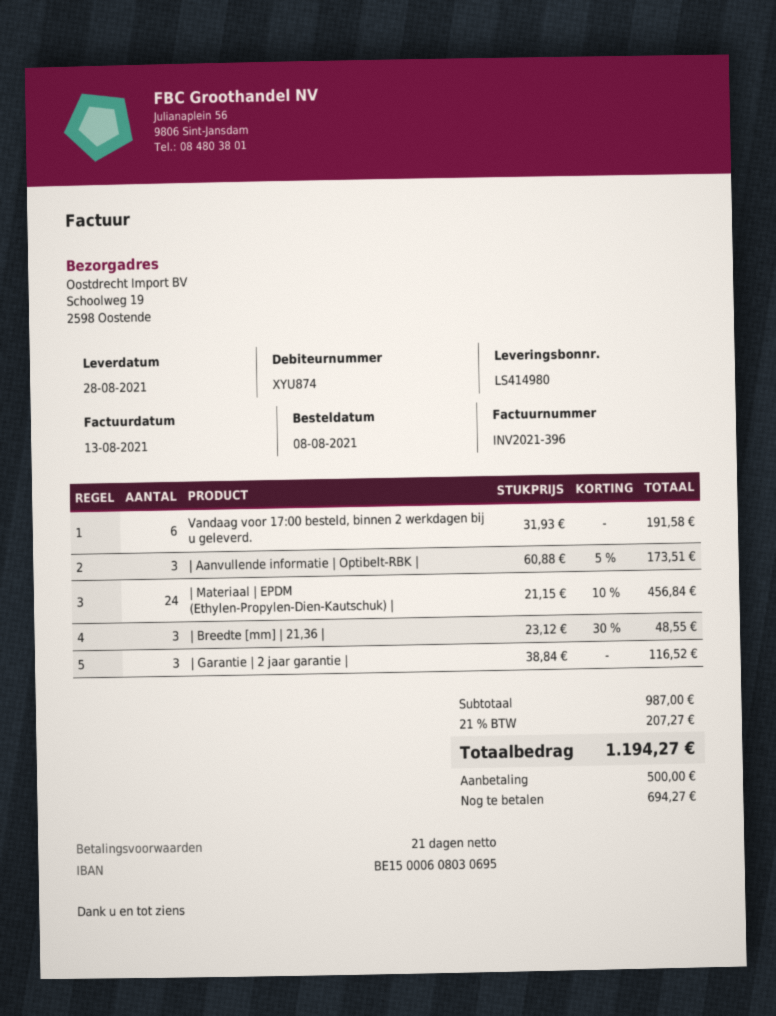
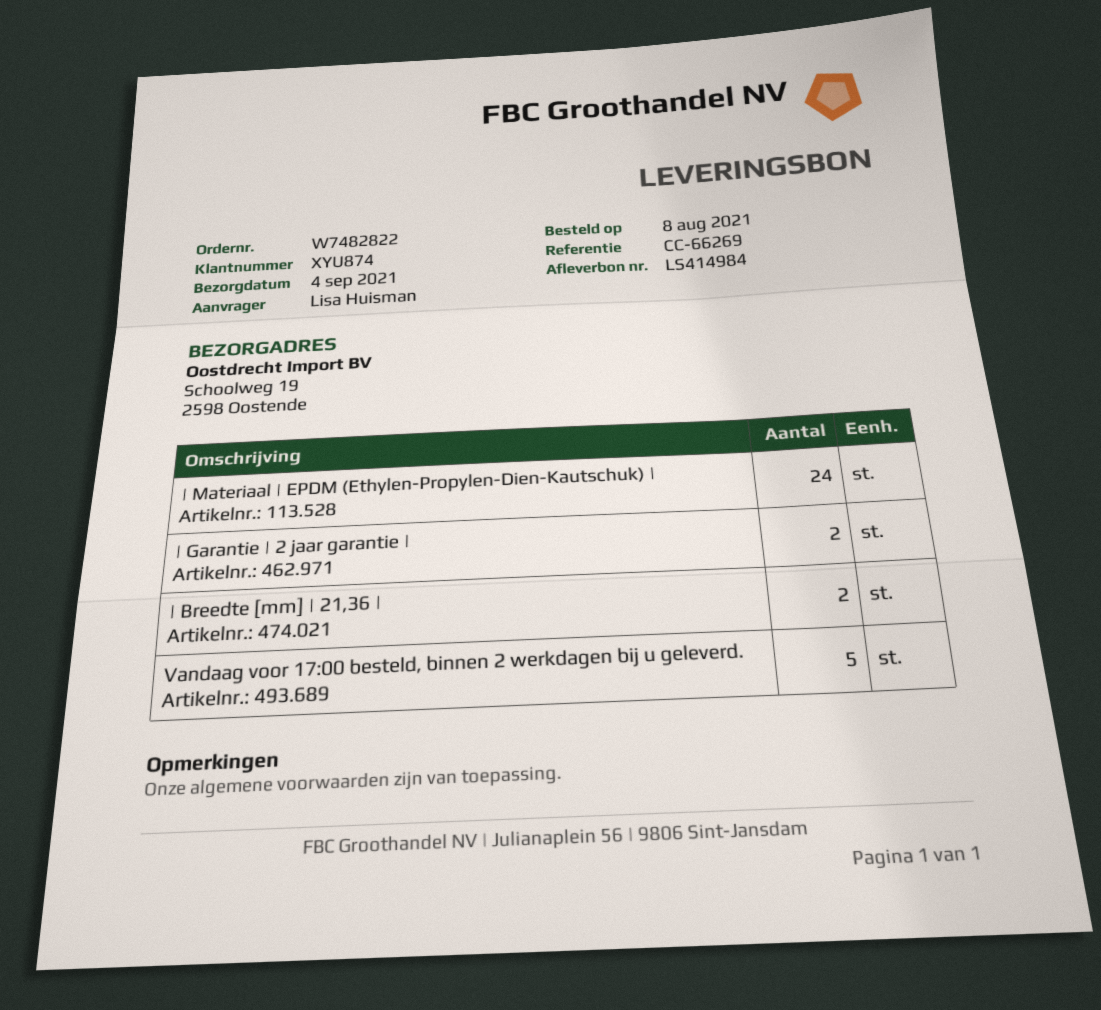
delivery note number: LS414980 -> LS414984
delivery date: 2021-08-28 -> 2021-09-04
Vandaag voor 17:00 besteld, binnen 2 werkdagen bij u geleverd.: 6 -> 5
| Aanvullende informatie | Optibelt-RBK |: 3 -> none
| Breedte [mm] | 21,36 |: 3 -> 2
| Garantie | 2 jaar garantie |: 3 -> 2

